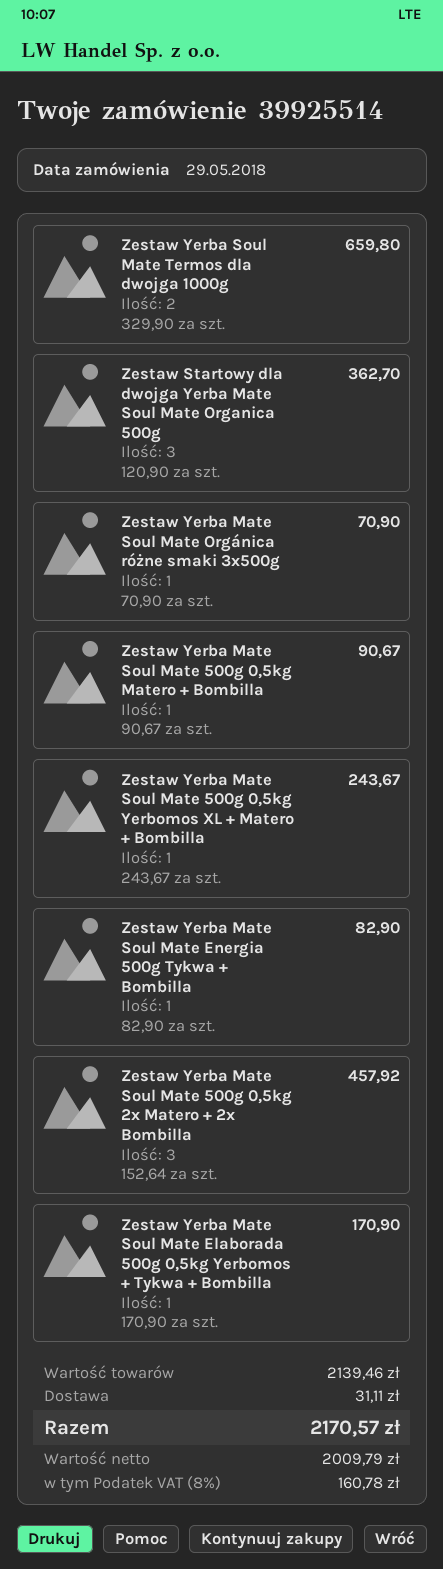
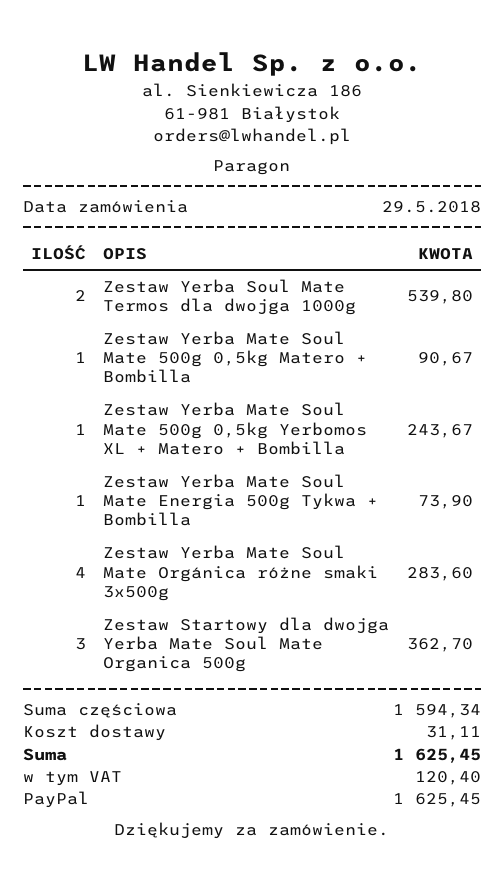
Zestaw Yerba Soul Mate Termos dla dwojga 1000g: 2 for 659.80 -> 2 for 539.80
Zestaw Yerba Mate Soul Mate Orgánica różne smaki 3x500g: 1 for 70.90 -> 4 for 283.60
Zestaw Yerba Mate Soul Mate Energia 500g Tykwa + Bombilla: 1 for 82.90 -> 1 for 73.90
Zestaw Yerba Mate Soul Mate 500g 0,5kg 2x Matero + 2x Bombilla: 3 for 457.92 -> none
Zestaw Yerba Mate Soul Mate Elaborada 500g 0,5kg Yerbomos + Tykwa + Bombilla: 1 for 170.90 -> none
subtotal: 2139.46 -> 1594.34
tax: 160.78 -> 120.40
total: 2170.57 -> 1625.45

